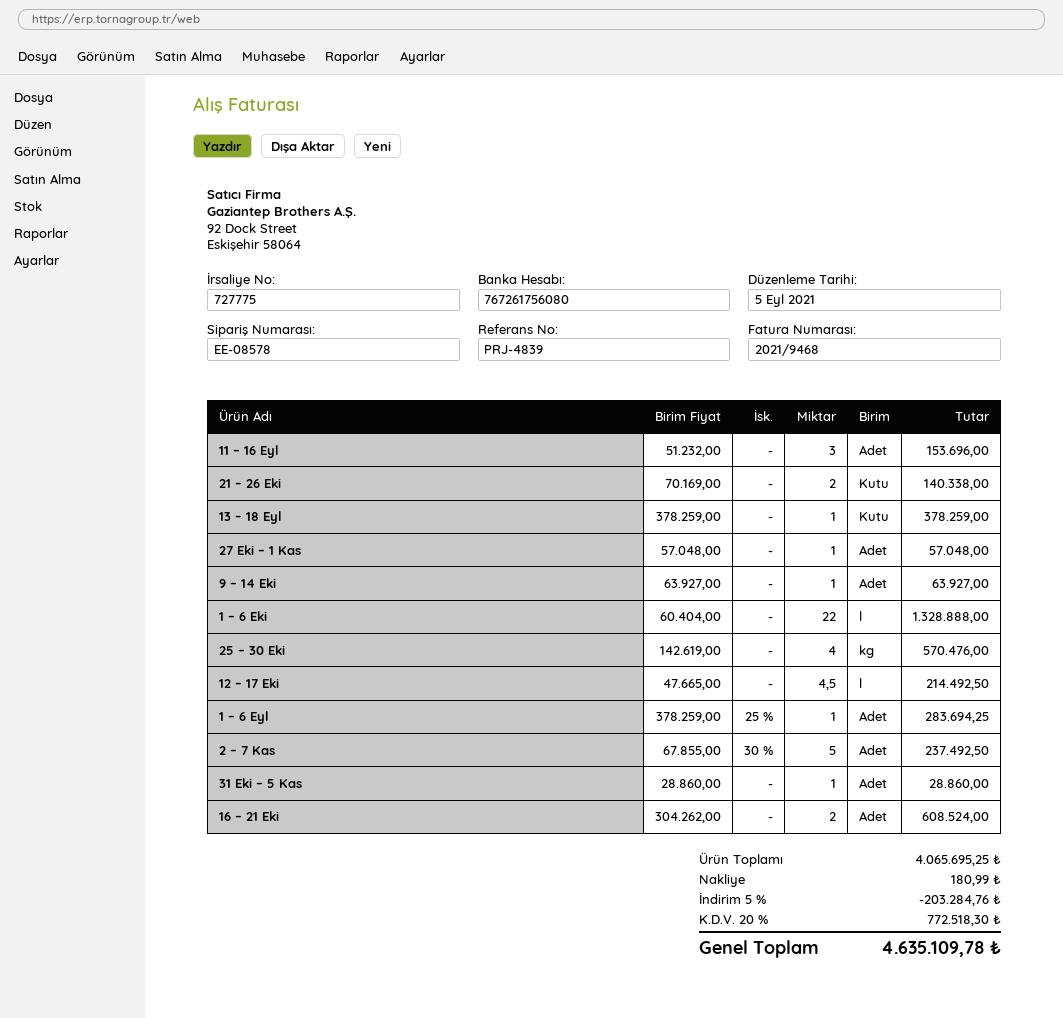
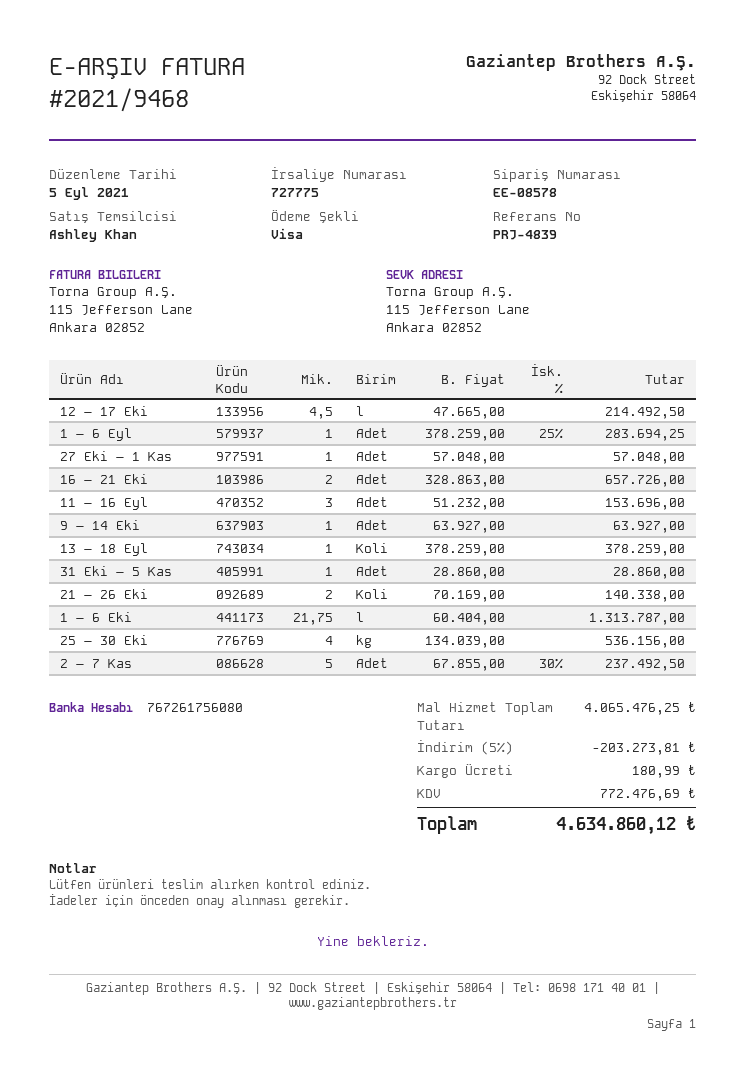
1 – 6 Eki: 22 x 60404.00 = 1328888.00 -> 21.75 x 60404.00 = 1313787.00
25 – 30 Eki: 4 x 142619.00 = 570476.00 -> 4 x 134039.00 = 536156.00
16 – 21 Eki: 2 x 304262.00 = 608524.00 -> 2 x 328863.00 = 657726.00
subtotal: 4065695.25 -> 4065476.25
discount: 5% = 203284.76 -> 5% = 203273.81
tax: 772518.30 -> 772476.69
total: 4635109.78 -> 4634860.12

